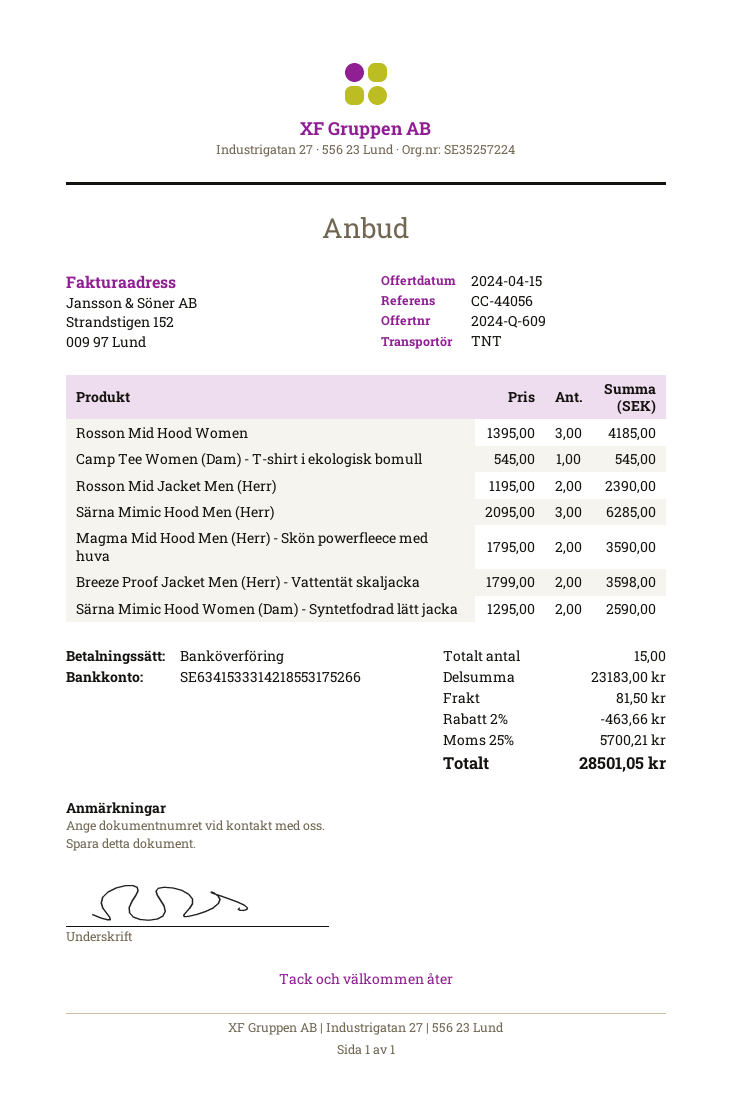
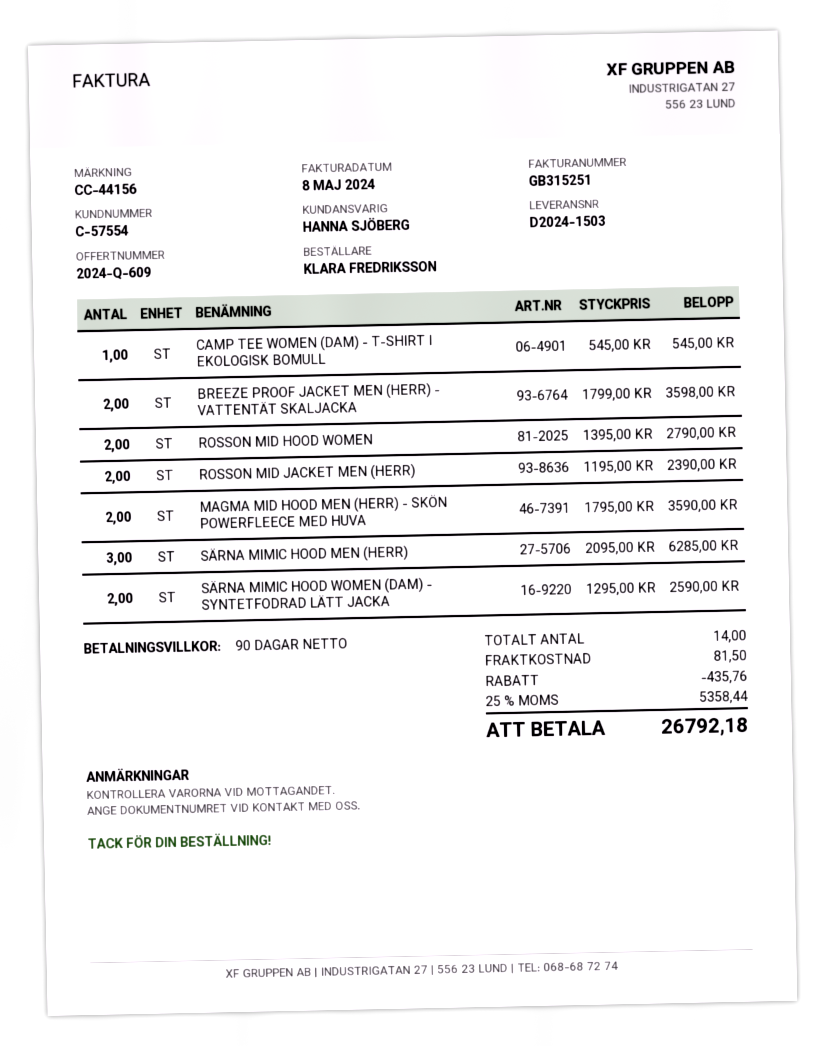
reference: CC-44056 -> CC-44156
Rosson Mid Hood Women: 3 x 1395.00 = 4185.00 -> 2 x 1395.00 = 2790.00
total quantity: 15 -> 14
discount: 463.66 -> 435.76
tax: 25% = 5700.21 -> 25% = 5358.44
total: 28501.05 -> 26792.18

